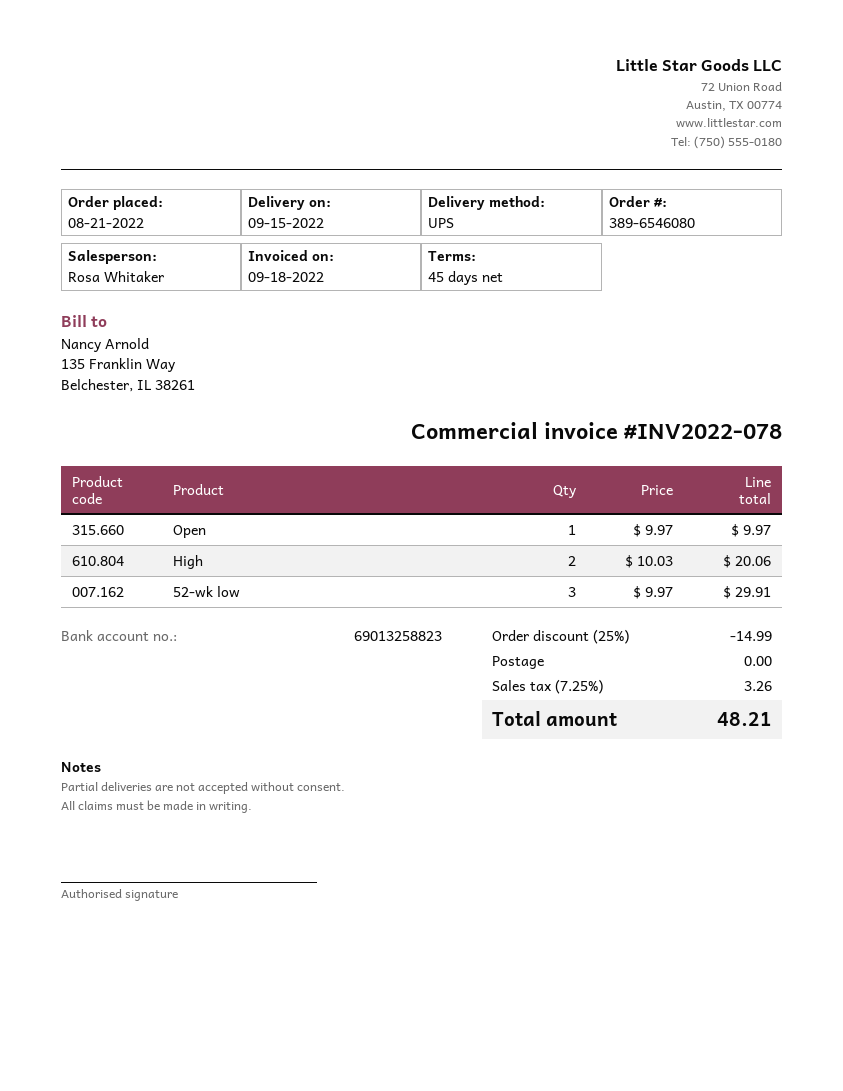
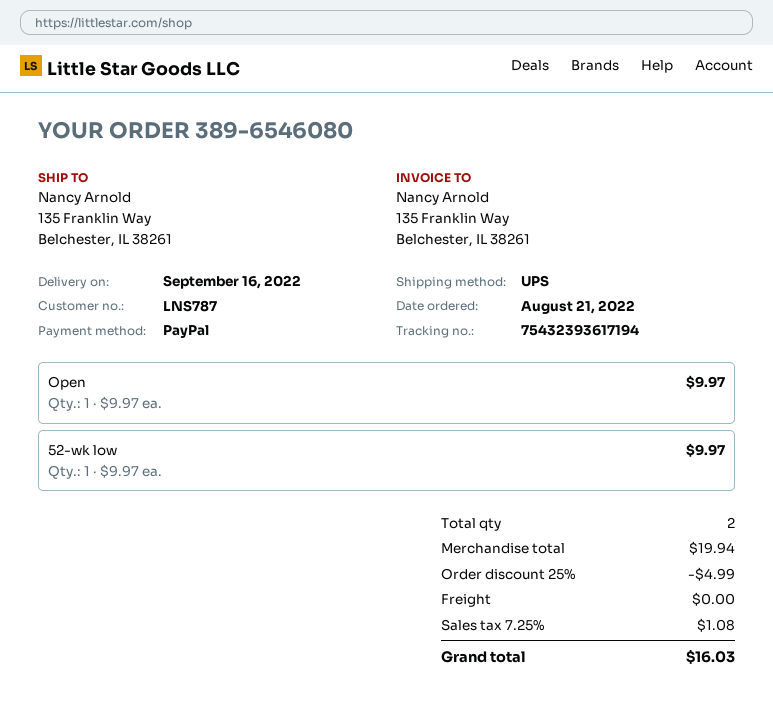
delivery date: 2022-09-15 -> 2022-09-16
High: 2 x 10.03 = 20.06 -> none
52-wk low: 3 x 9.97 = 29.91 -> 1 x 9.97 = 9.97
discount: 25% = 14.99 -> 25% = 4.99
tax: 7.25% = 3.26 -> 7.25% = 1.08
total: 48.21 -> 16.03

